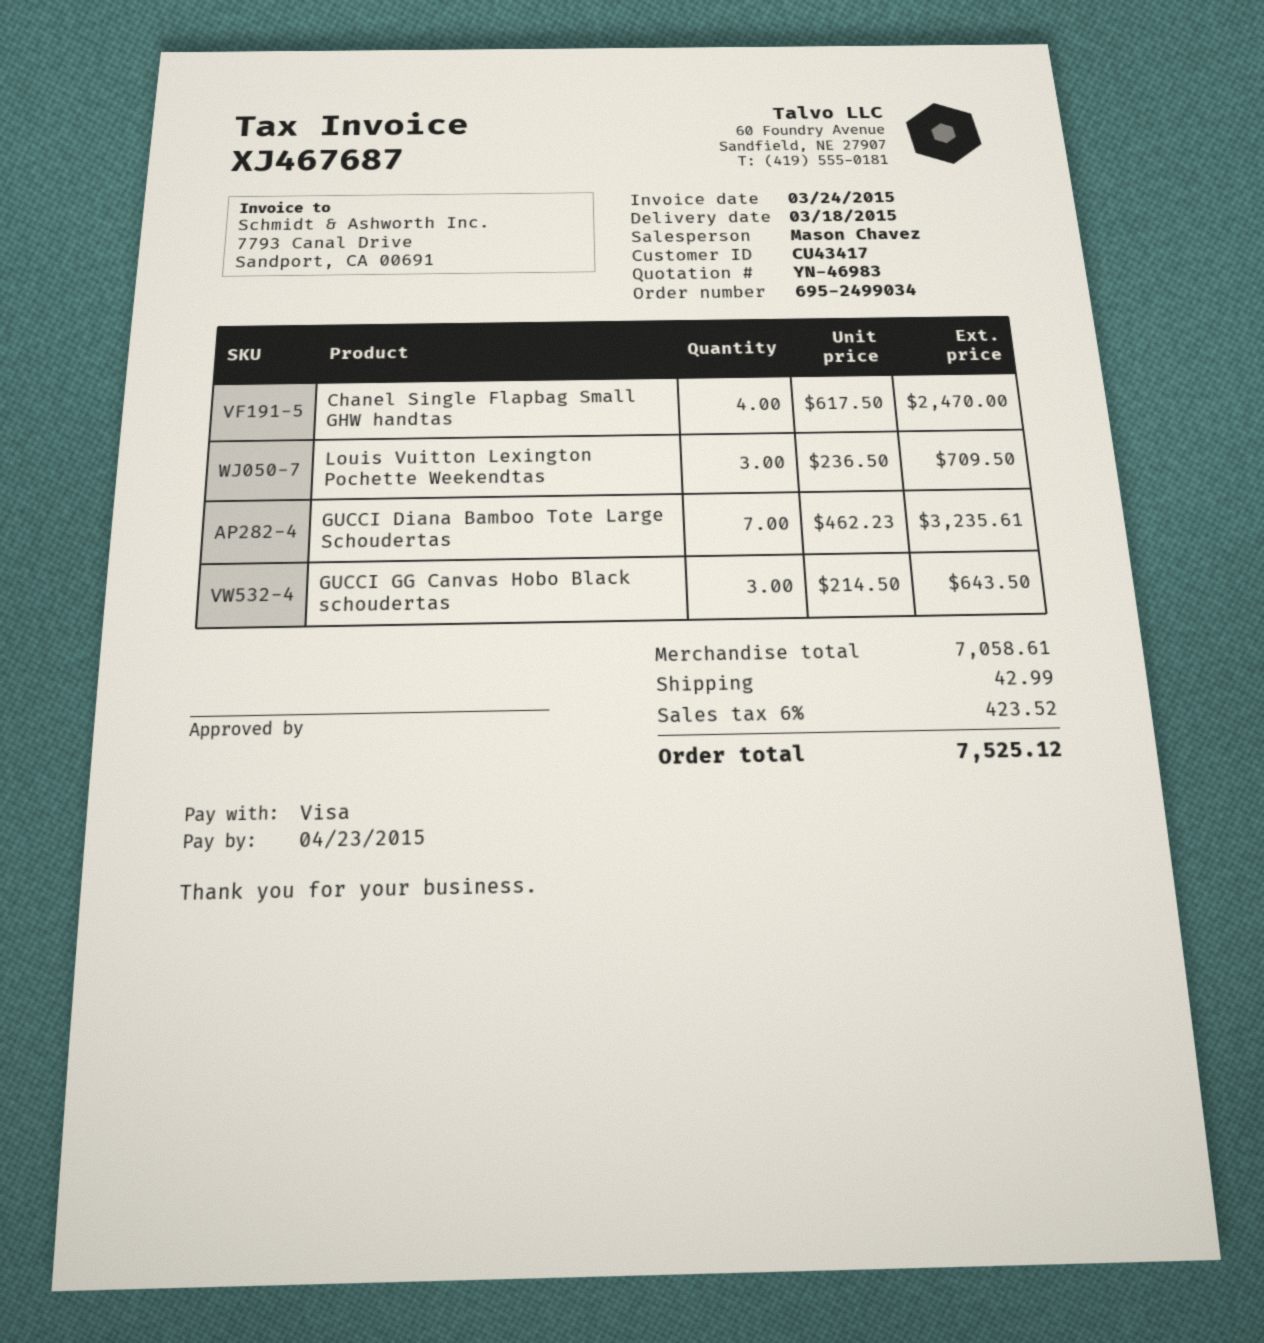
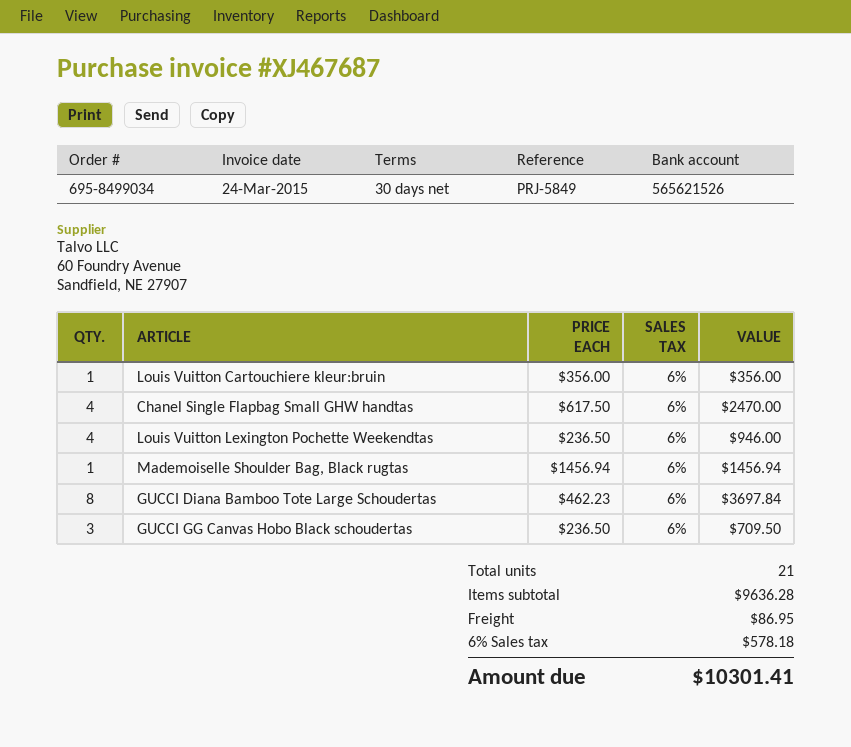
order number: 695-2499034 -> 695-8499034
Louis Vuitton Lexington Pochette Weekendtas: 3 x 236.50 = 709.50 -> 4 x 236.50 = 946.00
GUCCI Diana Bamboo Tote Large Schoudertas: 7 x 462.23 = 3235.61 -> 8 x 462.23 = 3697.84
GUCCI GG Canvas Hobo Black schoudertas: 3 x 214.50 = 643.50 -> 3 x 236.50 = 709.50
Louis Vuitton Cartouchiere kleur:bruin: none -> 1 x 356.00 = 356.00
Mademoiselle Shoulder Bag, Black rugtas: none -> 1 x 1456.94 = 1456.94
subtotal: 7058.61 -> 9636.28
shipping: 42.99 -> 86.95
tax: 6% = 423.52 -> 6% = 578.18
total: 7525.12 -> 10301.41

